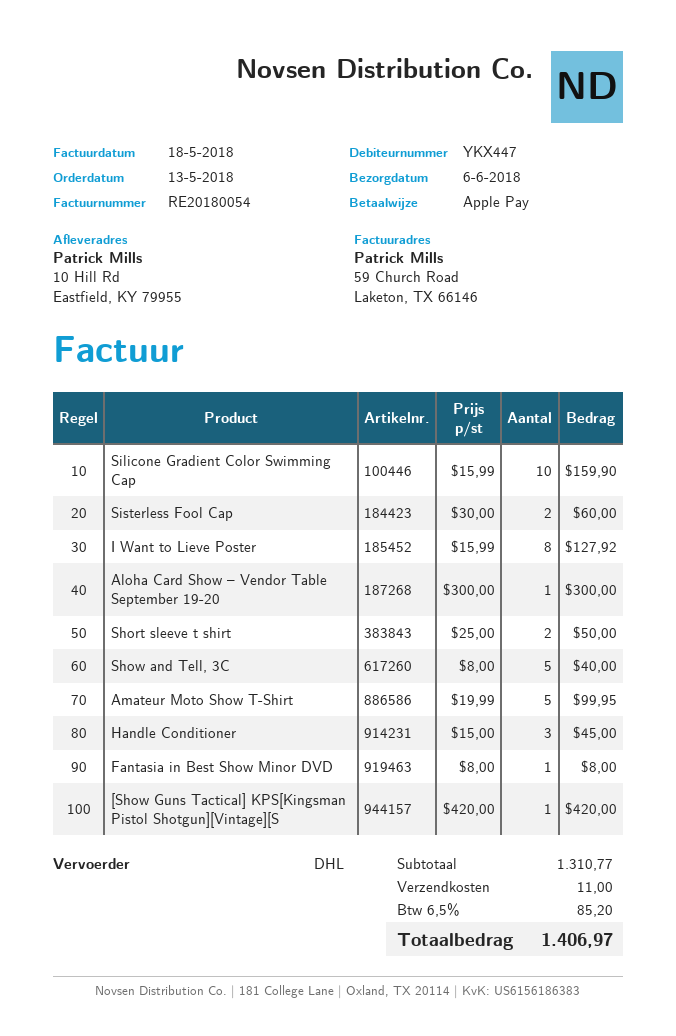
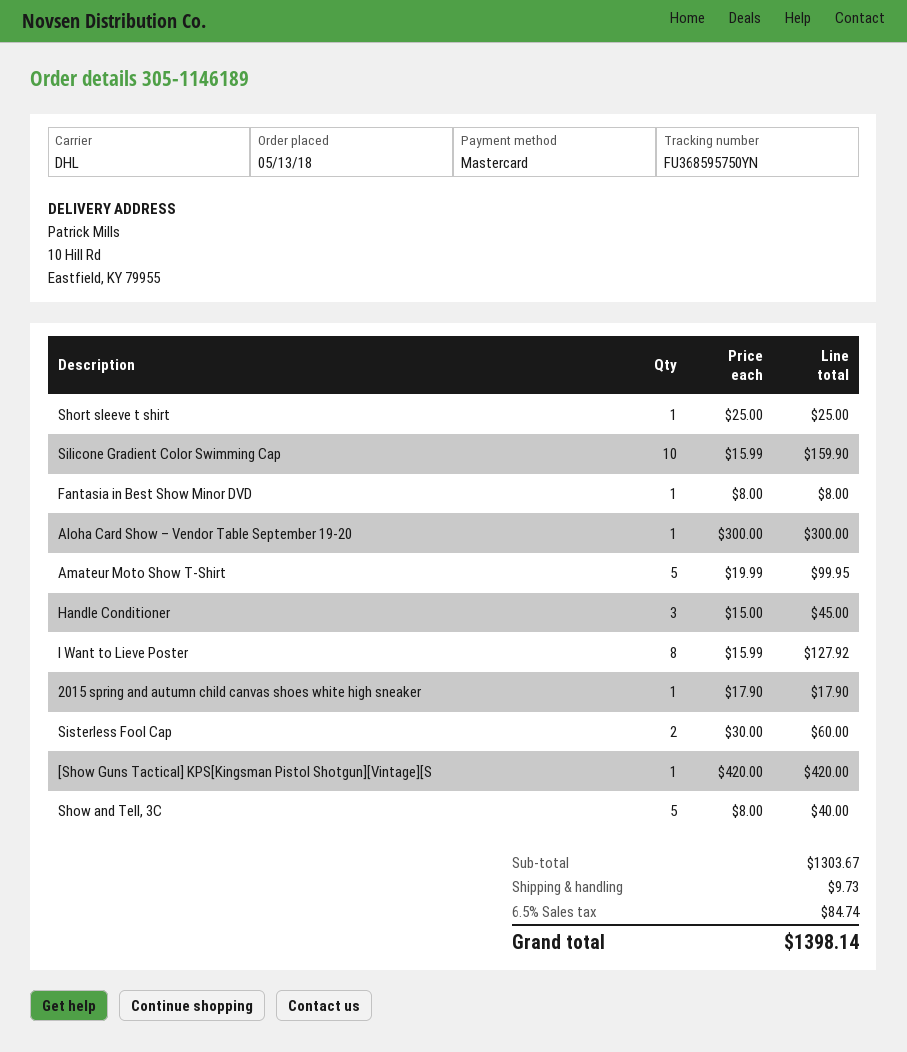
payment method: Apple Pay -> Mastercard
Short sleeve t shirt: 2 x 25.00 = 50.00 -> 1 x 25.00 = 25.00
2015 spring and autumn child canvas shoes white high sneaker: none -> 1 x 17.90 = 17.90
subtotal: 1310.77 -> 1303.67
shipping: 11.00 -> 9.73
tax: 6.5% = 85.20 -> 6.5% = 84.74
total: 1406.97 -> 1398.14

